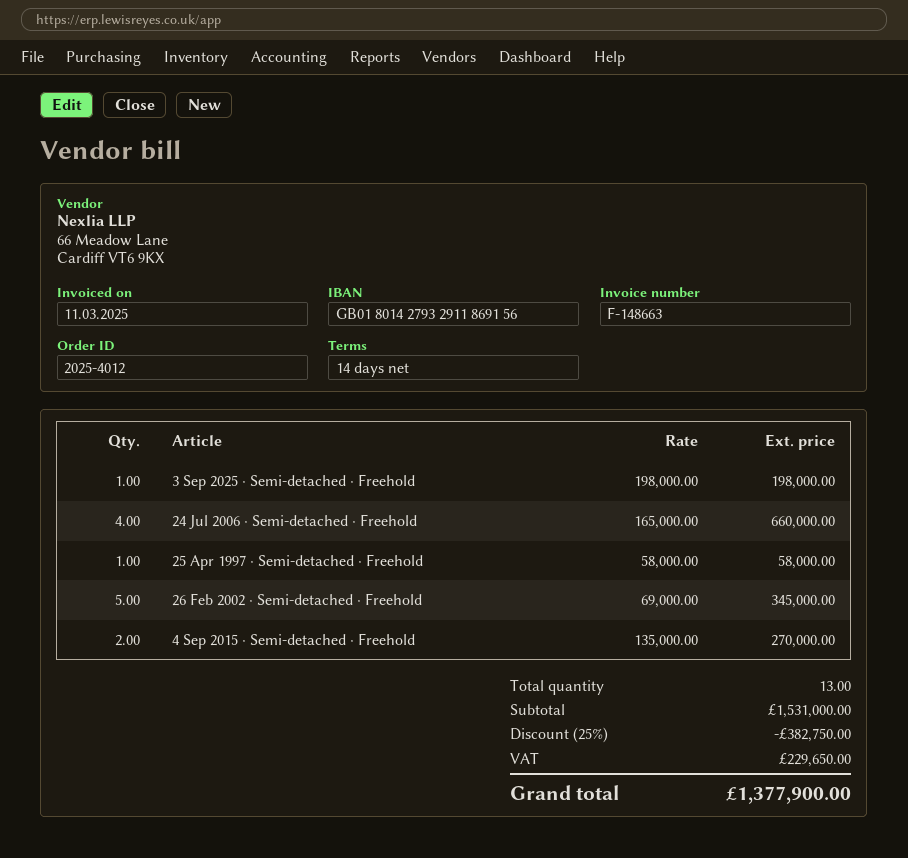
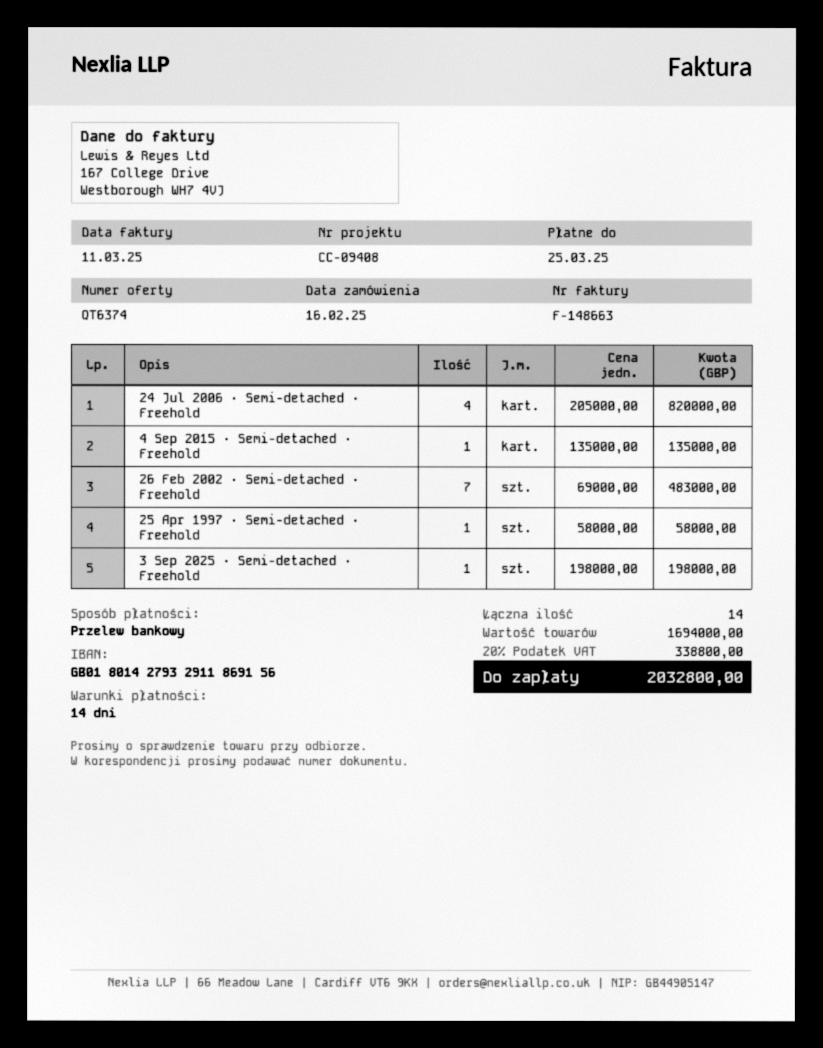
24 Jul 2006 · Semi-detached · Freehold: 4 x 165000.00 = 660000.00 -> 4 x 205000.00 = 820000.00
26 Feb 2002 · Semi-detached · Freehold: 5 x 69000.00 = 345000.00 -> 7 x 69000.00 = 483000.00
4 Sep 2015 · Semi-detached · Freehold: 2 x 135000.00 = 270000.00 -> 1 x 135000.00 = 135000.00
total quantity: 13 -> 14
subtotal: 1531000.00 -> 1694000.00
discount: 25% = 382750.00 -> none
tax: 229650.00 -> 338800.00
total: 1377900.00 -> 2032800.00

